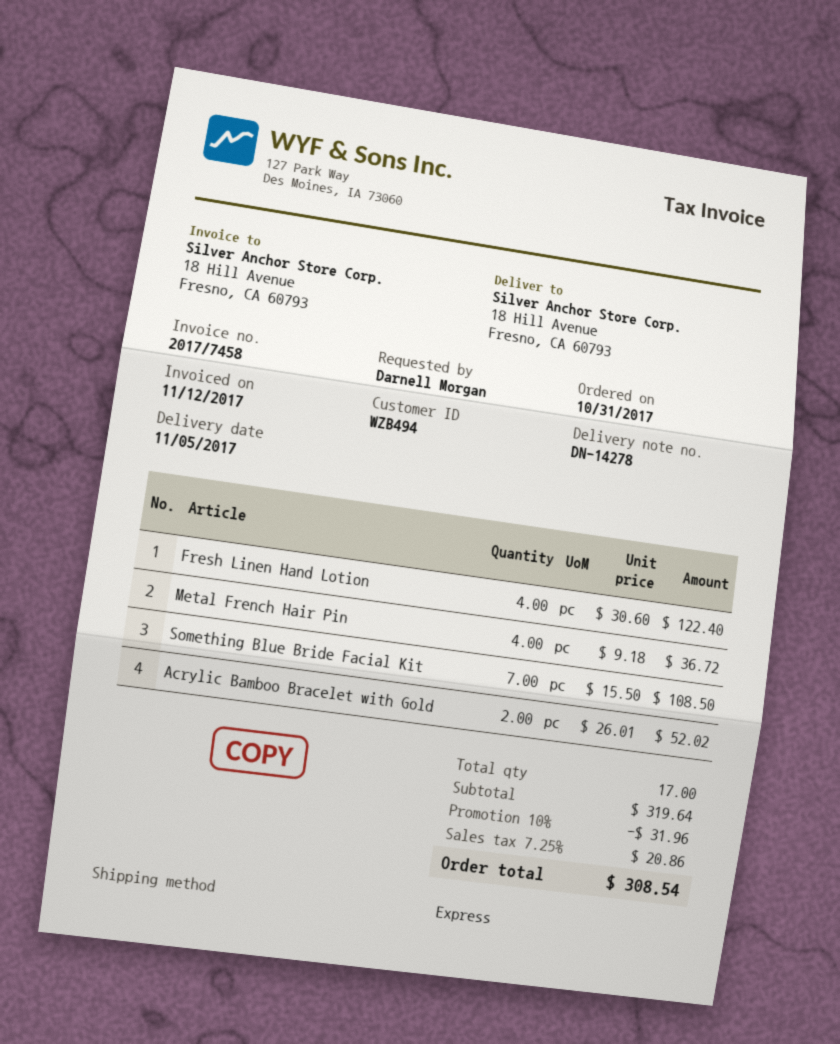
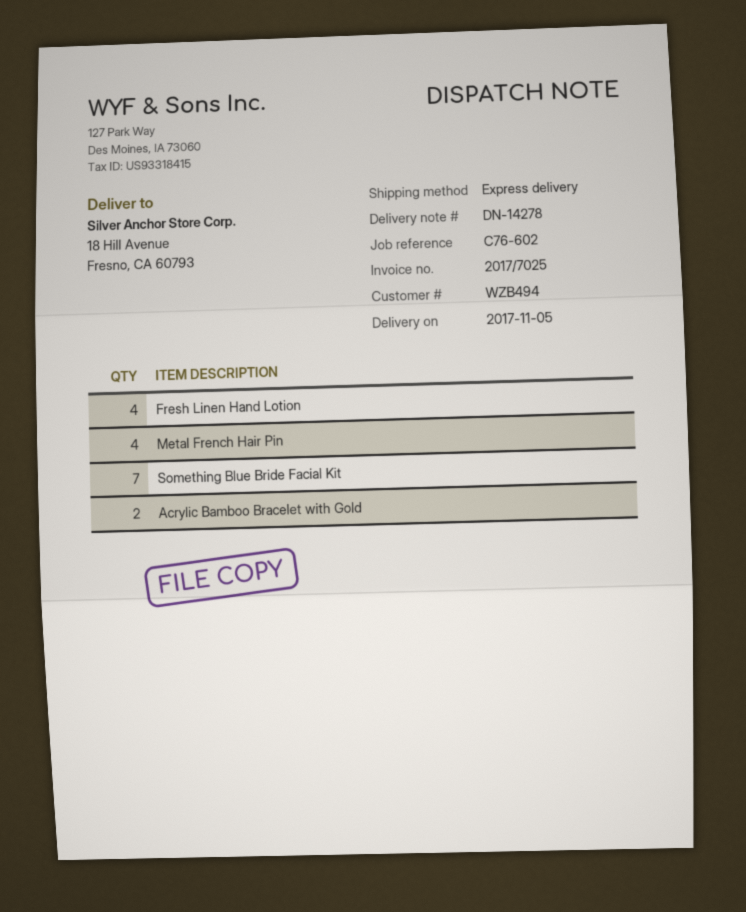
invoice number: 2017/7458 -> 2017/7025

